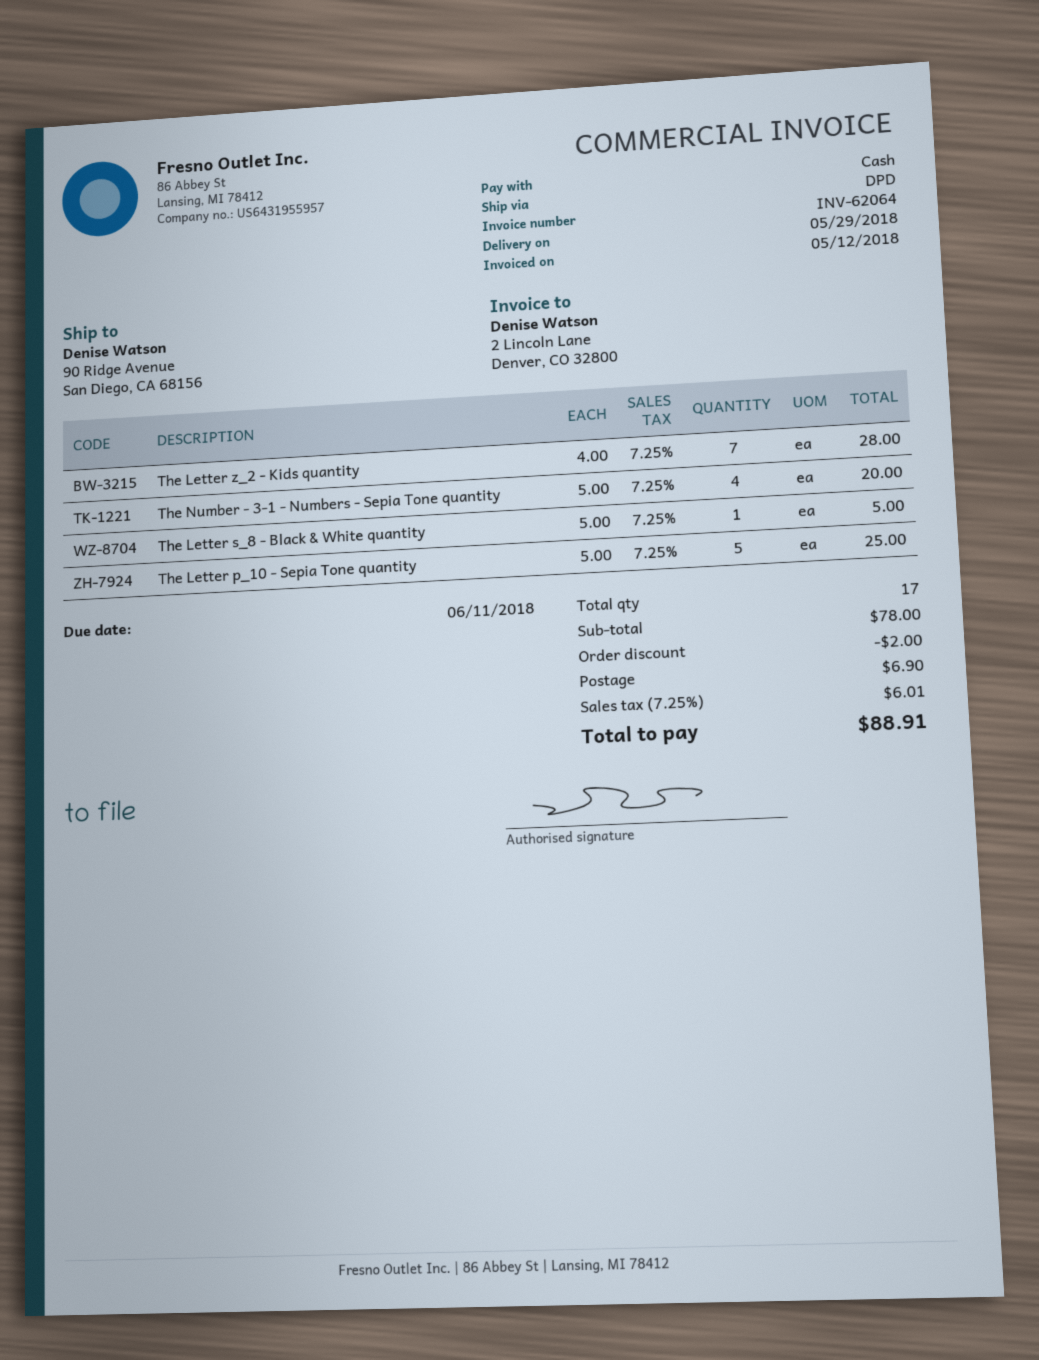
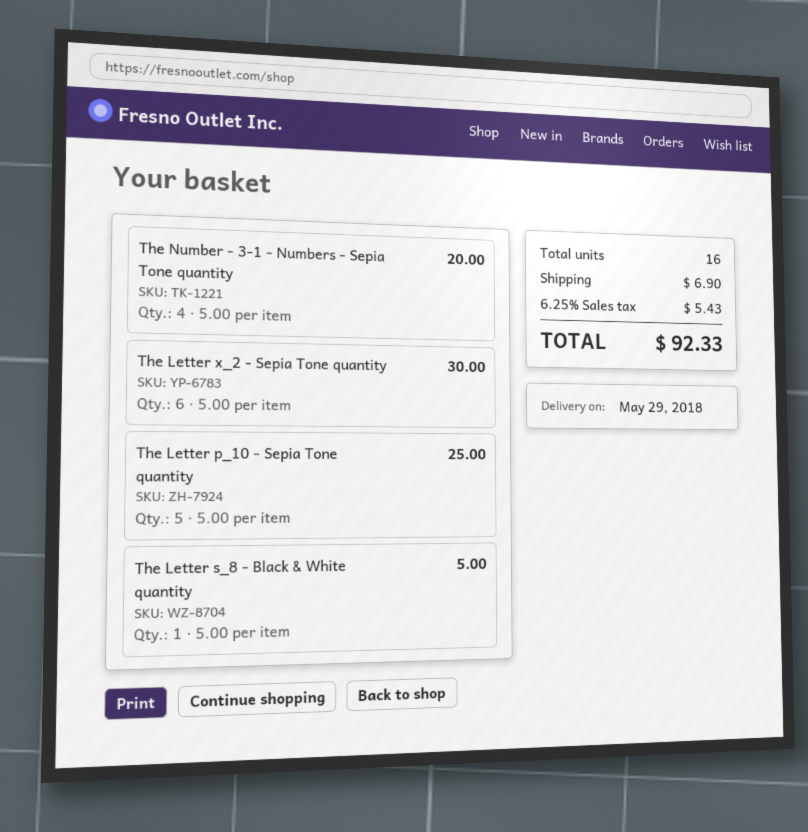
The Letter z_2 - Kids quantity: 7 x 4.00 = 28.00 -> none
The Letter x_2 - Sepia Tone quantity: none -> 6 x 5.00 = 30.00
total quantity: 17 -> 16
discount: 2.00 -> none
tax: 7.25% = 6.01 -> 6.25% = 5.43
total: 88.91 -> 92.33

